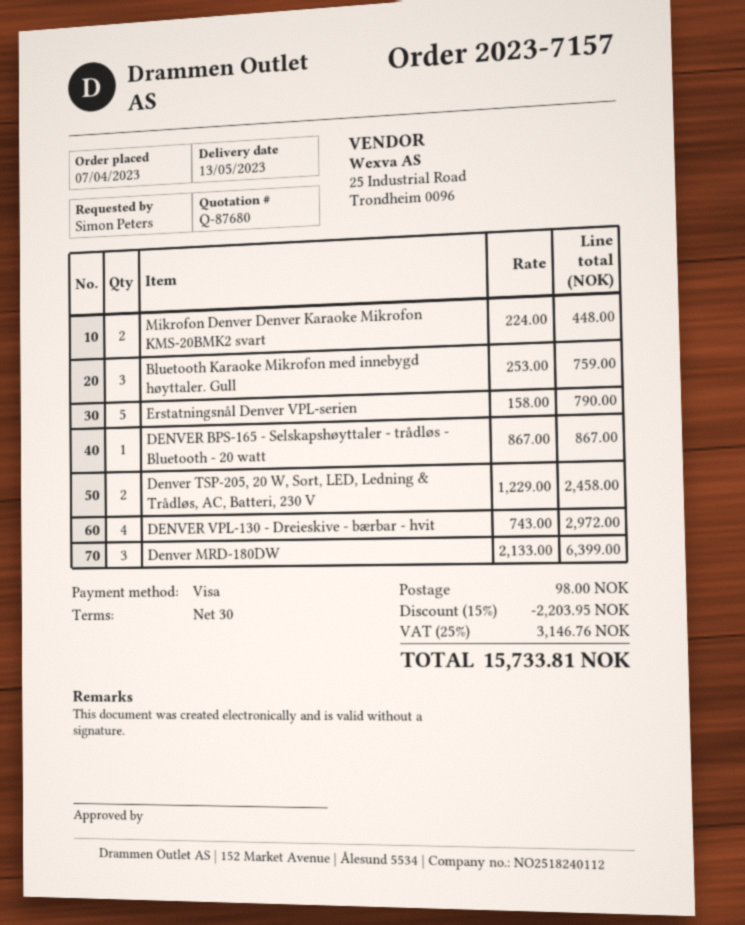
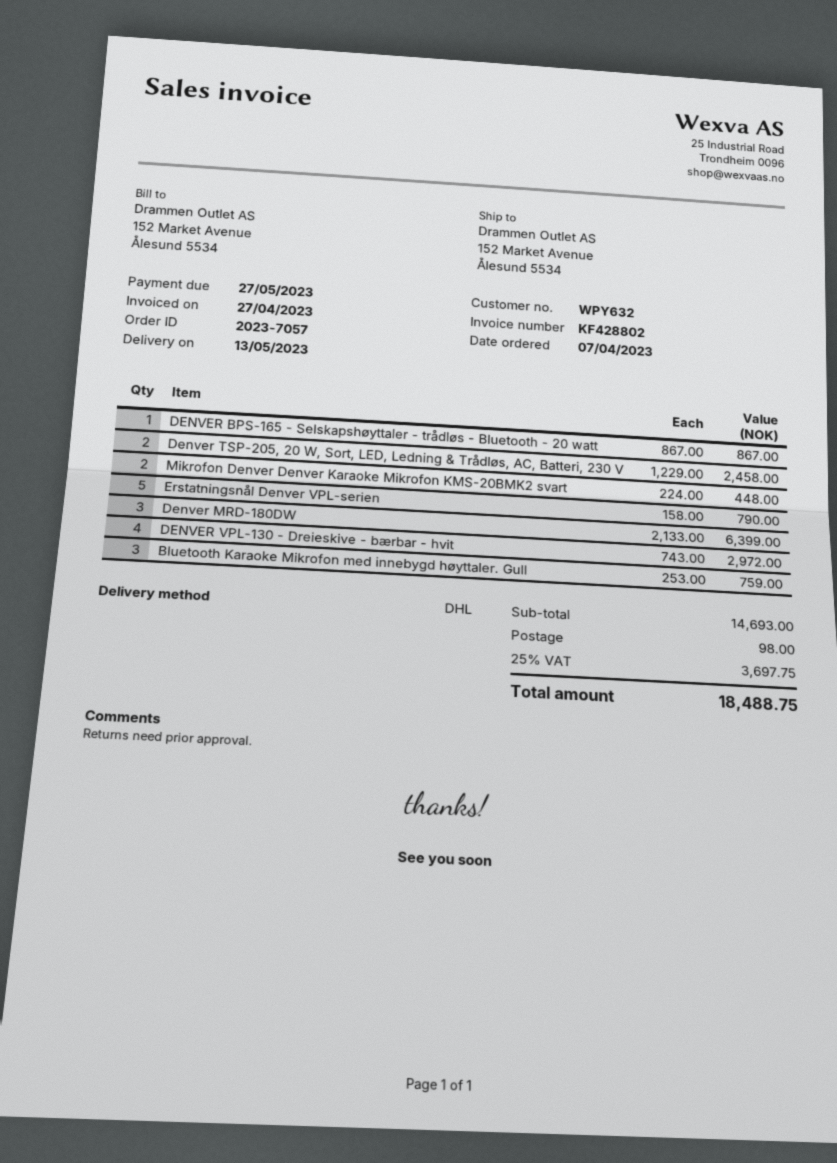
order number: 2023-7157 -> 2023-7057
discount: 15% = 2203.95 -> none
tax: 25% = 3146.76 -> 25% = 3697.75
total: 15733.81 -> 18488.75

